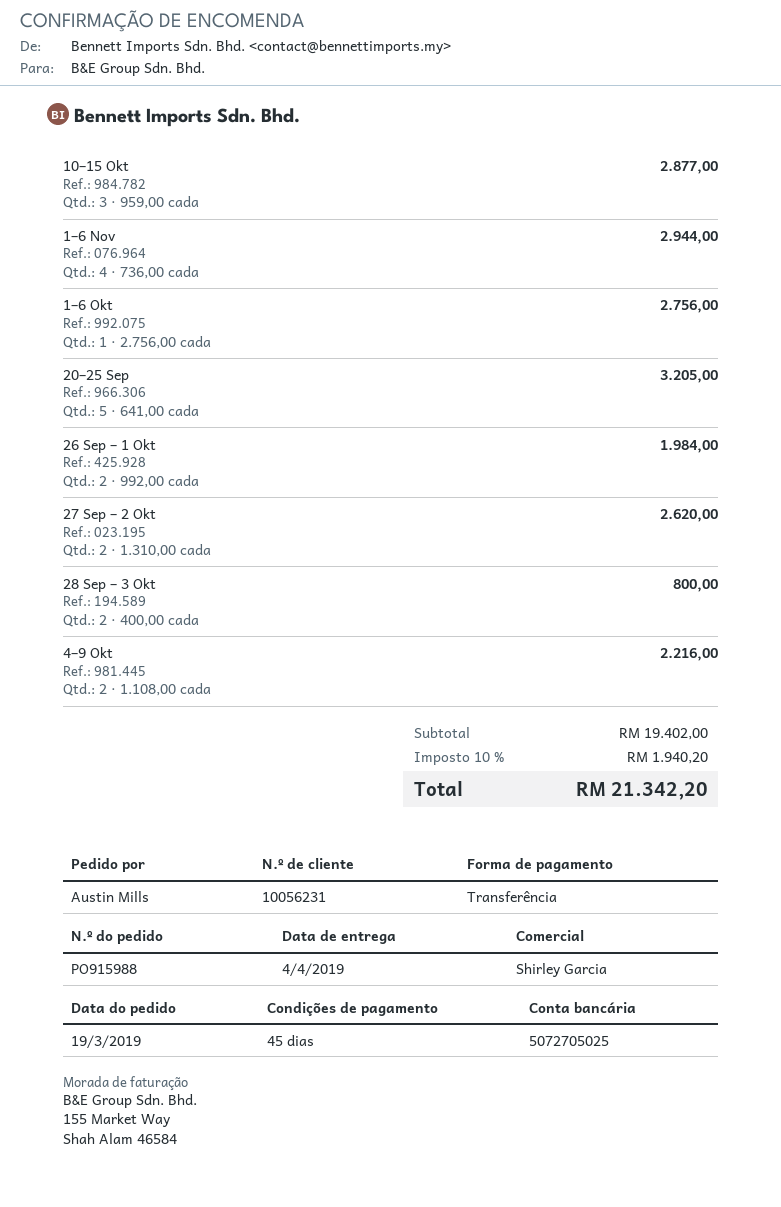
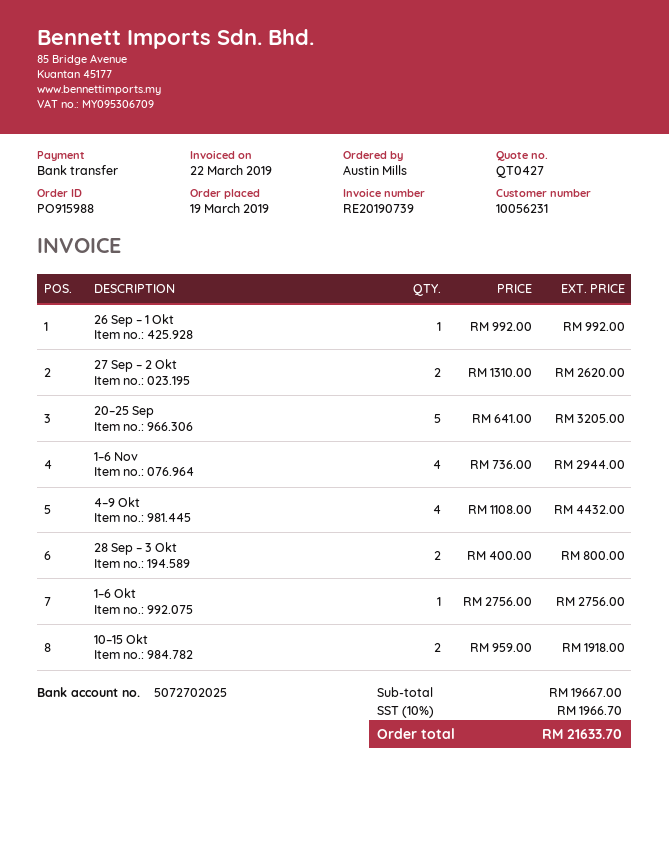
bank account: 5072705025 -> 5072702025
10–15 Okt: 3 x 959.00 = 2877.00 -> 2 x 959.00 = 1918.00
26 Sep – 1 Okt: 2 x 992.00 = 1984.00 -> 1 x 992.00 = 992.00
4–9 Okt: 2 x 1108.00 = 2216.00 -> 4 x 1108.00 = 4432.00
subtotal: 19402.00 -> 19667.00
tax: 10% = 1940.20 -> 10% = 1966.70
total: 21342.20 -> 21633.70

